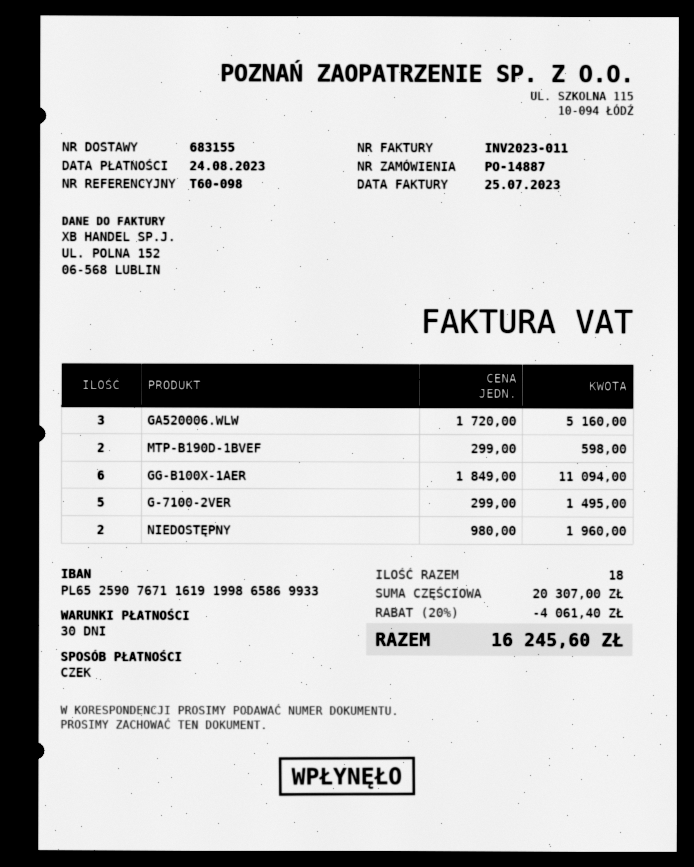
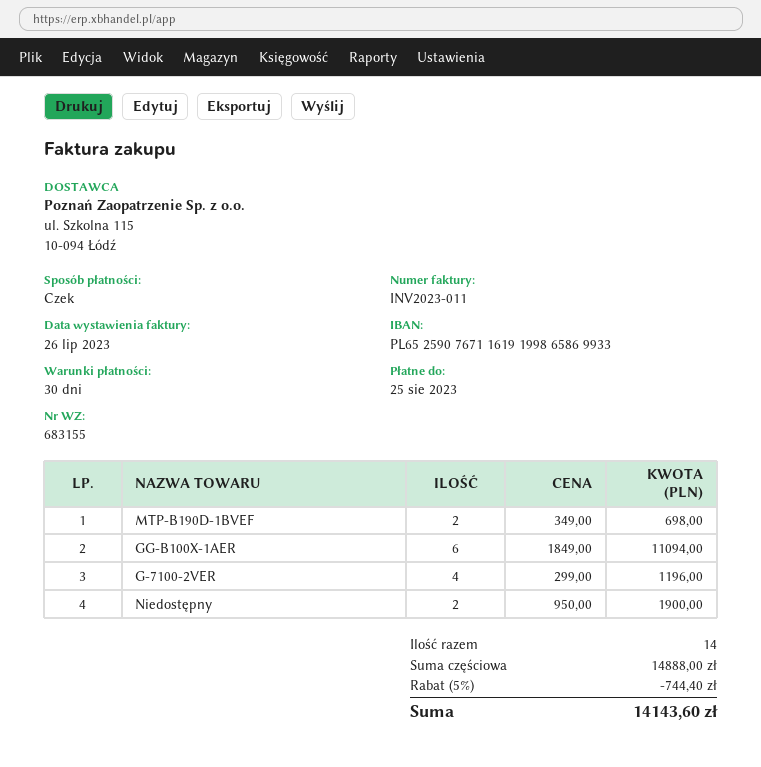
invoice date: 2023-07-25 -> 2023-07-26
due date: 2023-08-24 -> 2023-08-25
GA520006.WLW: 3 x 1720.00 = 5160.00 -> none
MTP-B190D-1BVEF: 2 x 299.00 = 598.00 -> 2 x 349.00 = 698.00
G-7100-2VER: 5 x 299.00 = 1495.00 -> 4 x 299.00 = 1196.00
NIEDOSTĘPNY: 2 x 980.00 = 1960.00 -> 2 x 950.00 = 1900.00
total quantity: 18 -> 14
subtotal: 20307.00 -> 14888.00
discount: 20% = 4061.40 -> 5% = 744.40
total: 16245.60 -> 14143.60

